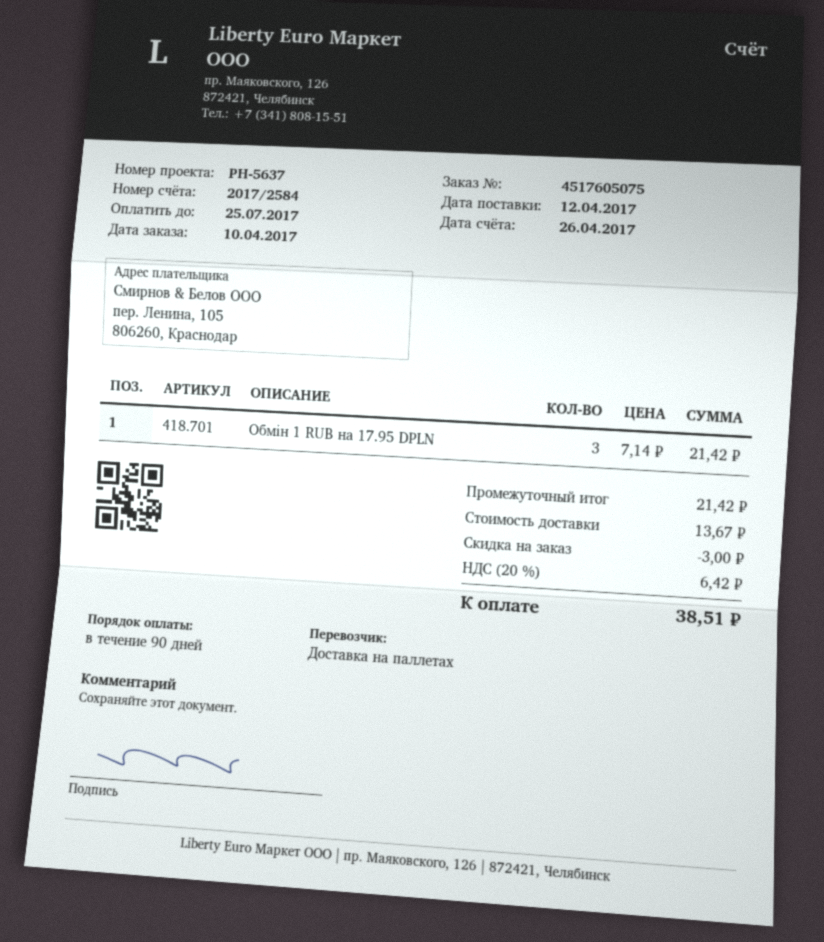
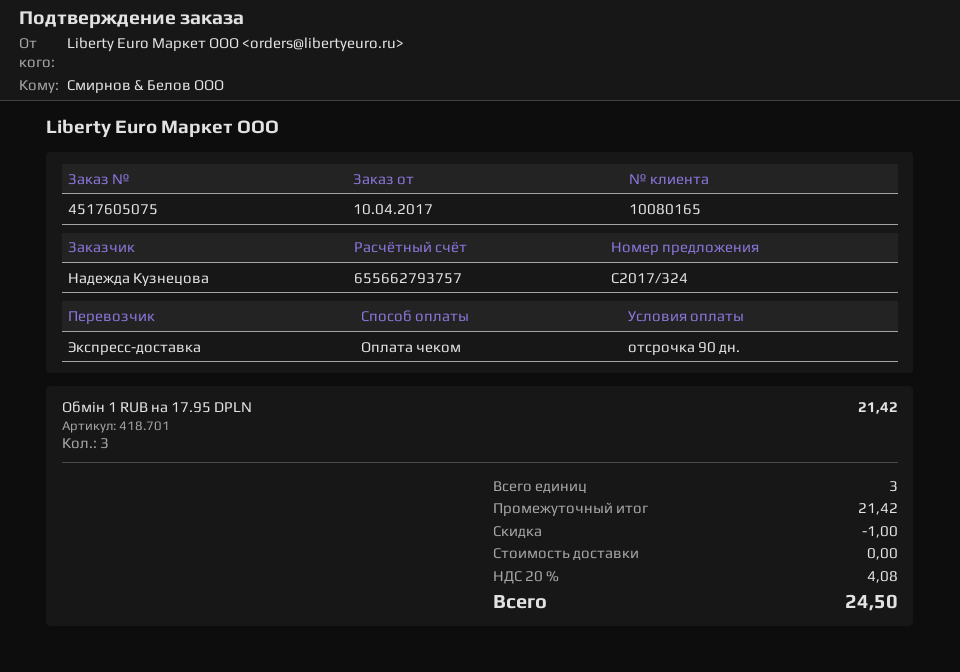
shipping method: pallet freight -> express
discount: 3.00 -> 1.00
shipping: 13.67 -> 0.00
tax: 20% = 6.42 -> 20% = 4.08
total: 38.51 -> 24.50

